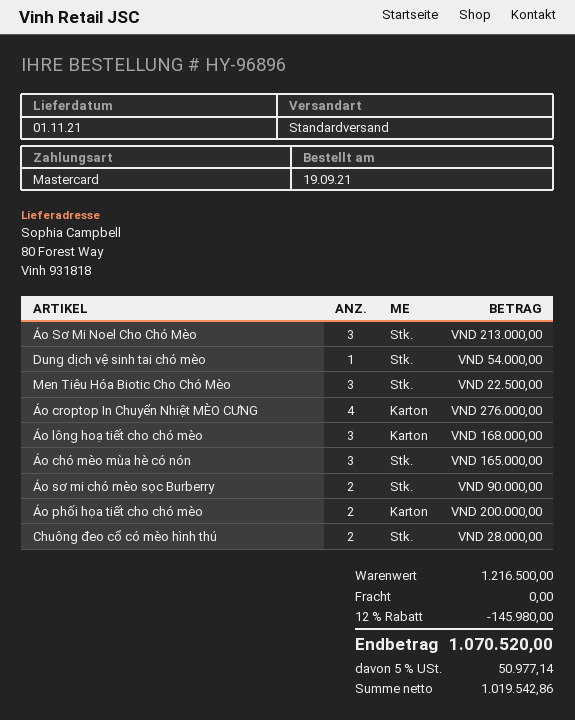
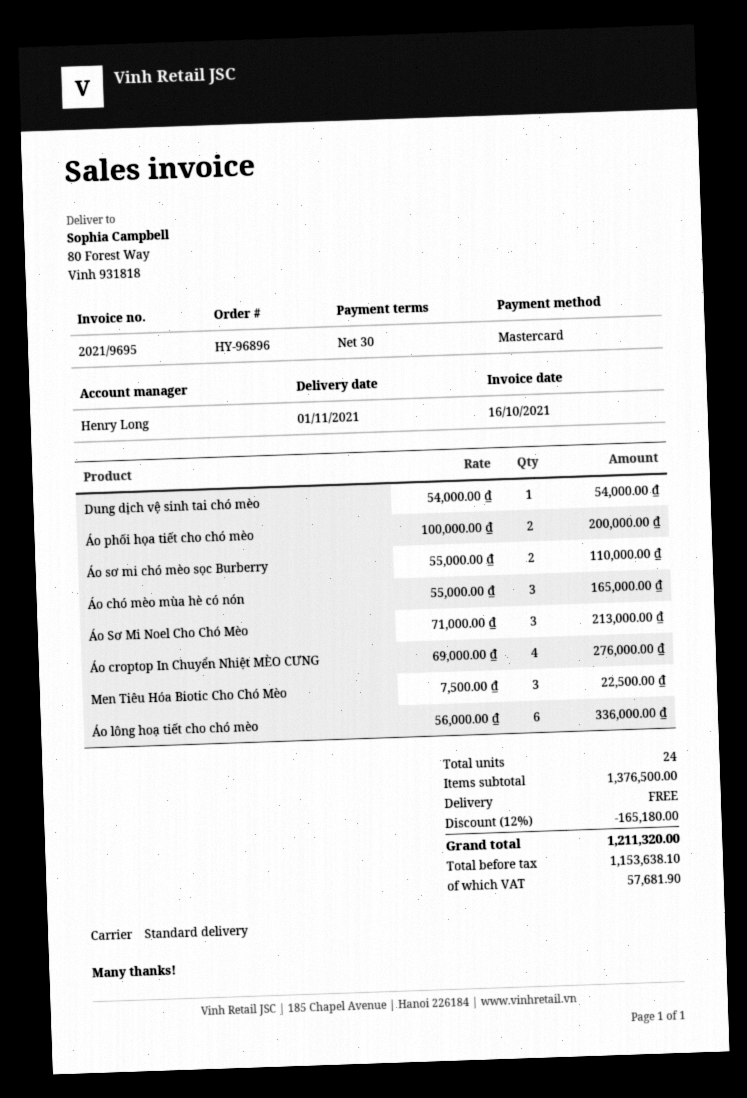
Áo lông hoạ tiết cho chó mèo: 3 for 168000.00 -> 6 for 336000.00
Áo sơ mi chó mèo sọc Burberry: 2 for 90000.00 -> 2 for 110000.00
Chuông đeo cổ có mèo hình thú: 2 for 28000.00 -> none
subtotal: 1216500.00 -> 1376500.00
discount: 12% = 145980.00 -> 12% = 165180.00
net: 1019542.86 -> 1153638.10
tax: 50977.14 -> 57681.90
total: 1070520.00 -> 1211320.00

